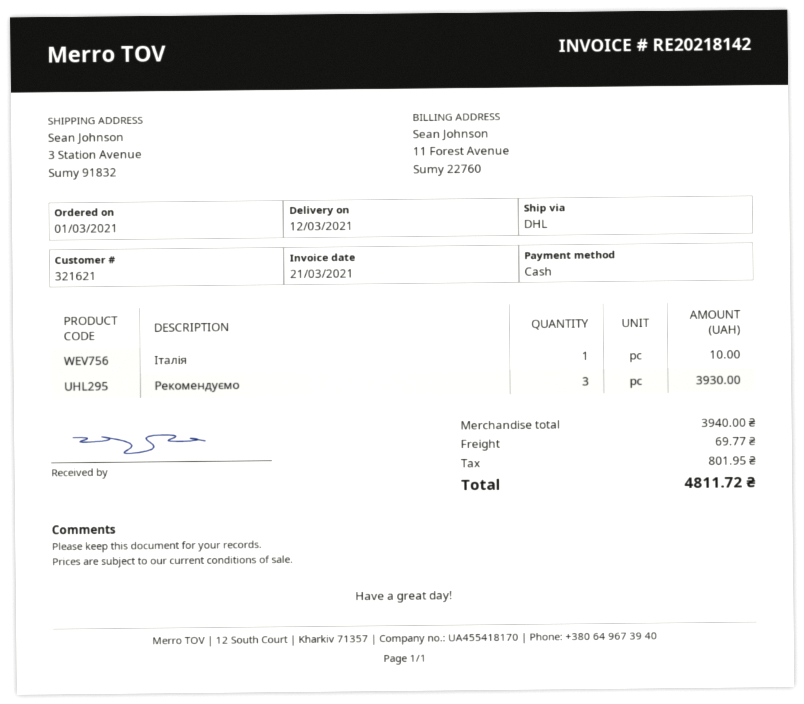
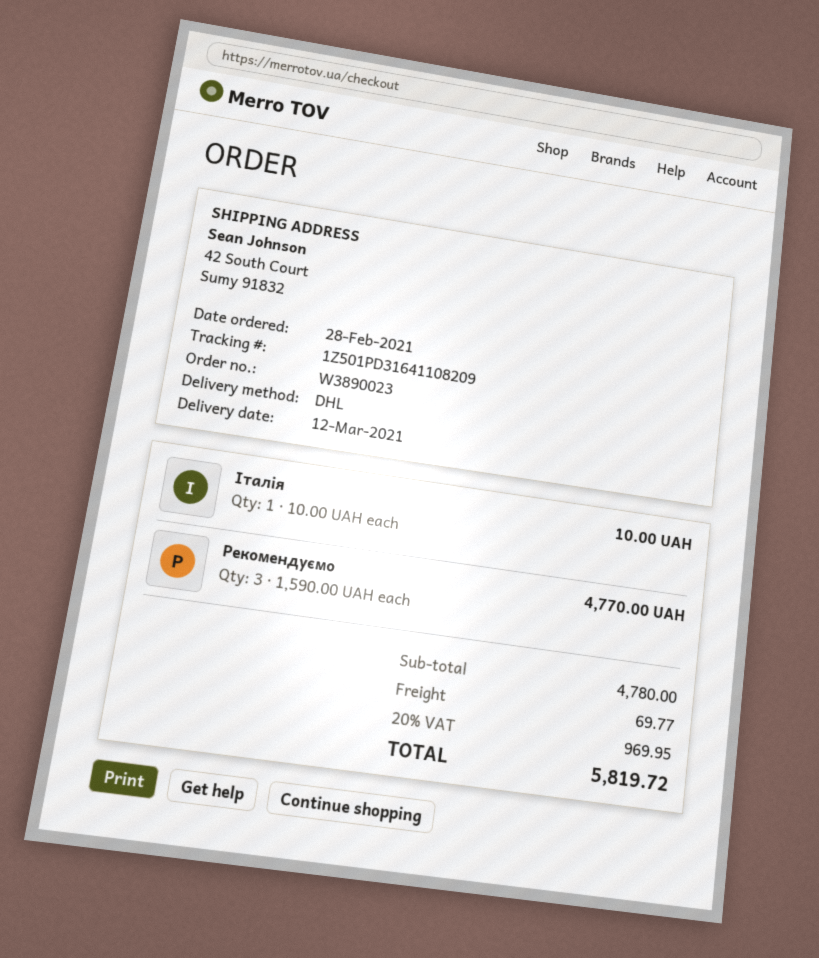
order date: 2021-03-01 -> 2021-02-28
ship to: 3 Station Avenue, Sumy 91832 -> 42 South Court, Sumy 91832
Рекомендуємо: 3 for 3930.00 -> 3 for 4770.00
subtotal: 3940.00 -> 4780.00
tax: 801.95 -> 969.95
total: 4811.72 -> 5819.72

